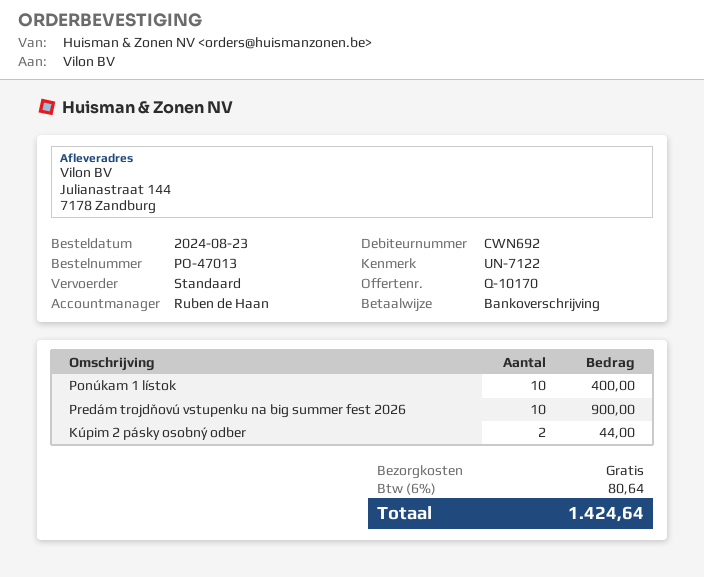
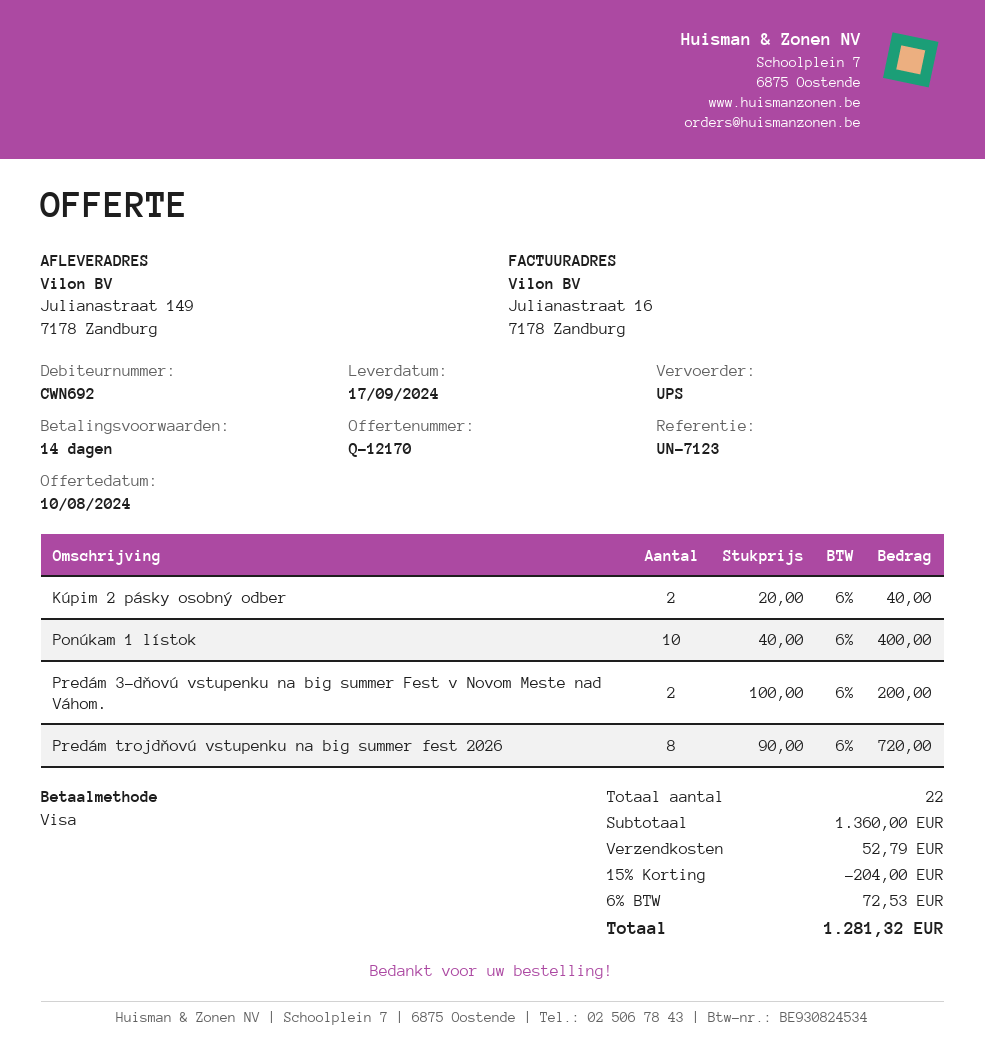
quote number: Q-10170 -> Q-12170
reference: UN-7122 -> UN-7123
payment method: bank transfer -> Visa
shipping method: standard -> UPS
ship to: Julianastraat 144, 7178 Zandburg -> Julianastraat 149, 7178 Zandburg
Predám trojdňovú vstupenku na big summer fest 2026: 10 for 900.00 -> 8 for 720.00
Kúpim 2 pásky osobný odber: 2 for 44.00 -> 2 for 40.00
Predám 3-dňovú vstupenku na big summer Fest v Novom Meste nad Váhom.: none -> 2 for 200.00
discount: none -> 15% = 204.00
shipping: 0.00 -> 52.79
tax: 6% = 80.64 -> 6% = 72.53
total: 1424.64 -> 1281.32

